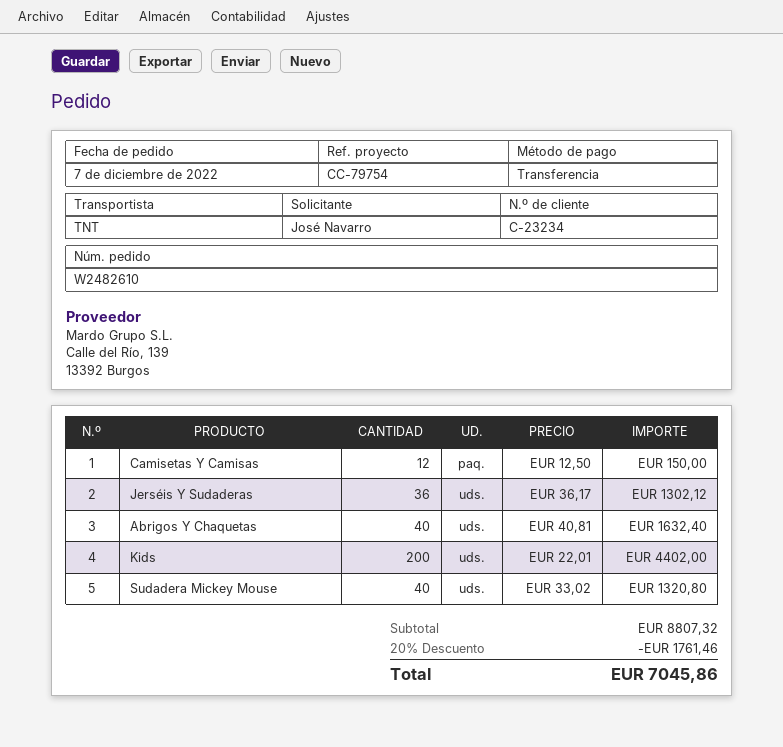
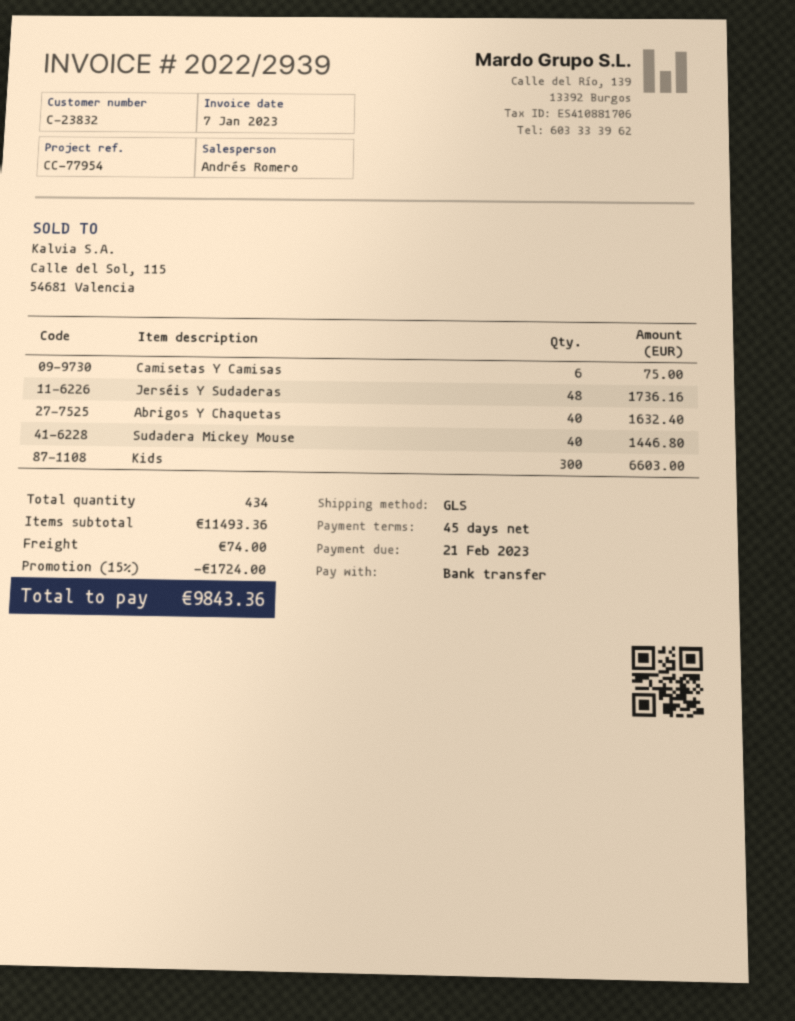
customer number: C-23234 -> C-23832
reference: CC-79754 -> CC-77954
shipping method: TNT -> GLS
Camisetas Y Camisas: 12 for 150.00 -> 6 for 75.00
Jerséis Y Sudaderas: 36 for 1302.12 -> 48 for 1736.16
Kids: 200 for 4402.00 -> 300 for 6603.00
Sudadera Mickey Mouse: 40 for 1320.80 -> 40 for 1446.80
subtotal: 8807.32 -> 11493.36
discount: 20% = 1761.46 -> 15% = 1724.00
shipping: none -> 74.00
total: 7045.86 -> 9843.36

